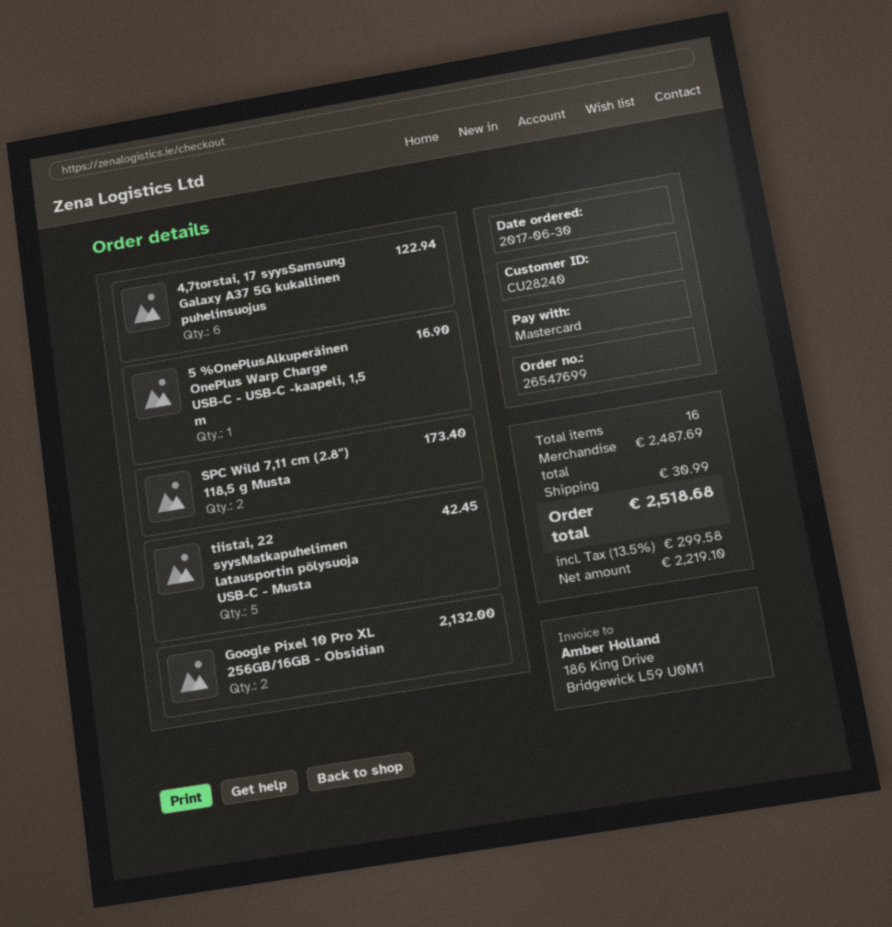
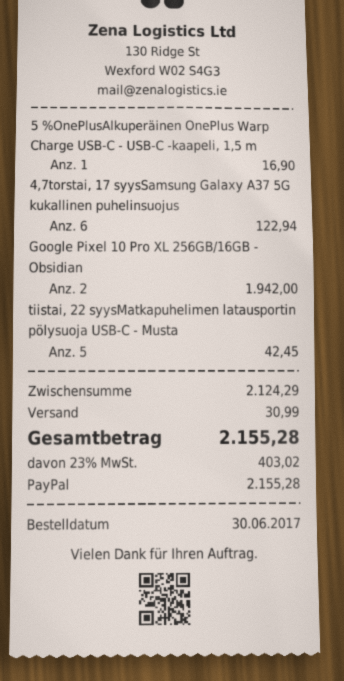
payment method: Mastercard -> PayPal
SPC Wild 7,11 cm (2.8") 118,5 g Musta: 2 for 173.40 -> none
Google Pixel 10 Pro XL 256GB/16GB - Obsidian: 2 for 2132.00 -> 2 for 1942.00
subtotal: 2487.69 -> 2124.29
tax: 13.5% = 299.58 -> 23% = 403.02
total: 2518.68 -> 2155.28

